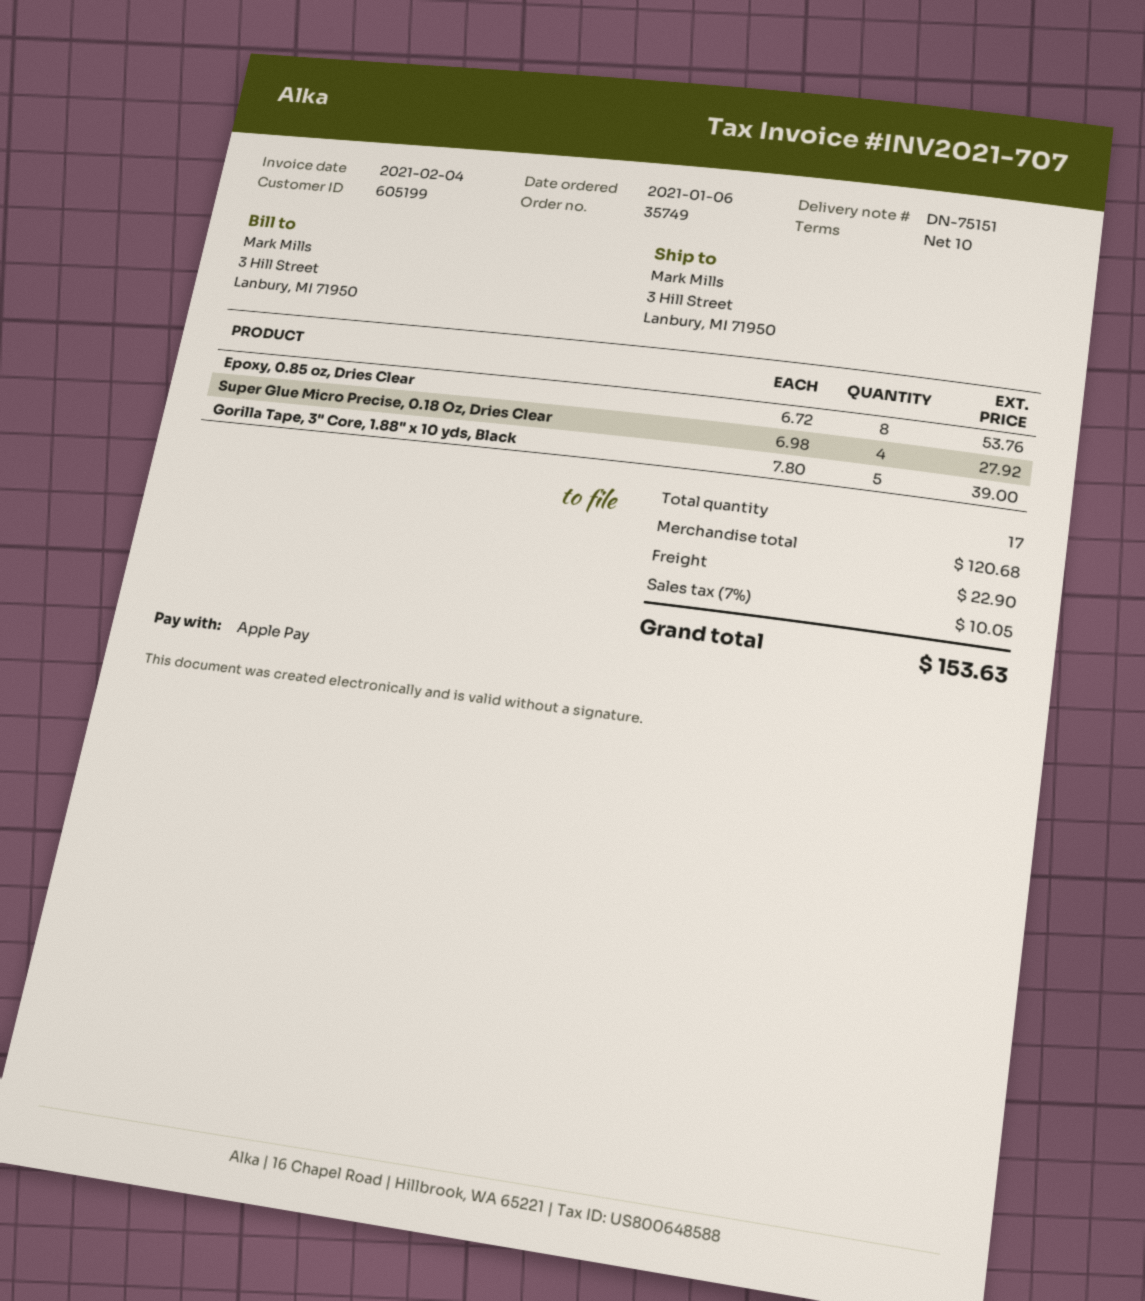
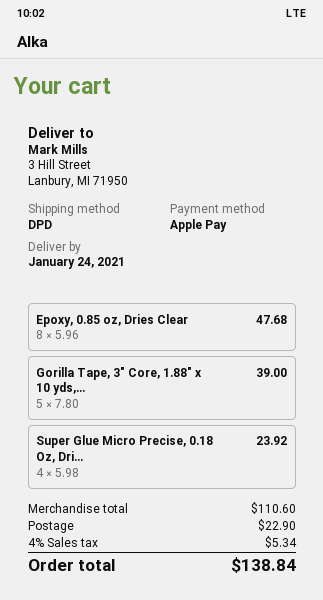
Epoxy, 0.85 oz, Dries Clear: 8 x 6.72 = 53.76 -> 8 x 5.96 = 47.68
Super Glue Micro Precise, 0.18 Oz, Dries Clear: 4 x 6.98 = 27.92 -> 4 x 5.98 = 23.92
subtotal: 120.68 -> 110.60
tax: 7% = 10.05 -> 4% = 5.34
total: 153.63 -> 138.84

